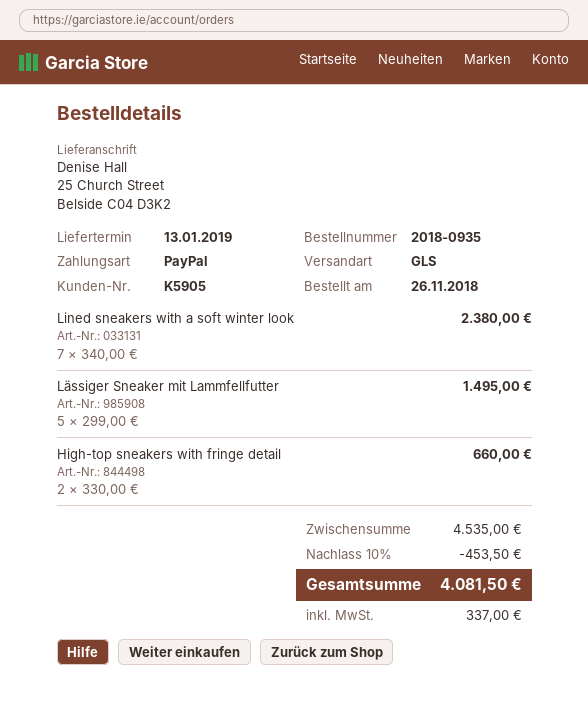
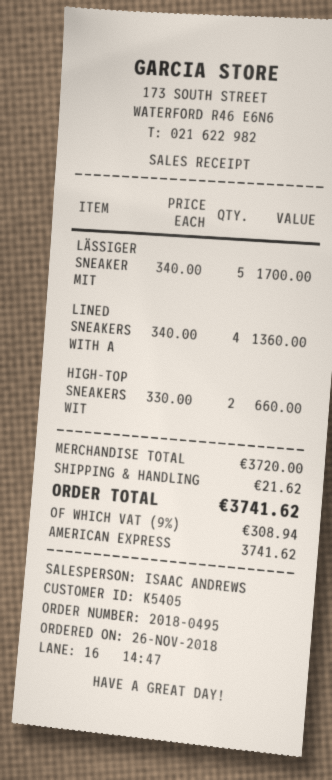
order number: 2018-0935 -> 2018-0495
customer number: K5905 -> K5405
payment method: PayPal -> American Express
Lined sneakers with a soft winter look: 7 x 340.00 = 2380.00 -> 4 x 340.00 = 1360.00
Lässiger Sneaker mit Lammfellfutter: 5 x 299.00 = 1495.00 -> 5 x 340.00 = 1700.00
subtotal: 4535.00 -> 3720.00
discount: 10% = 453.50 -> none
shipping: none -> 21.62
tax: 337.00 -> 308.94
total: 4081.50 -> 3741.62

